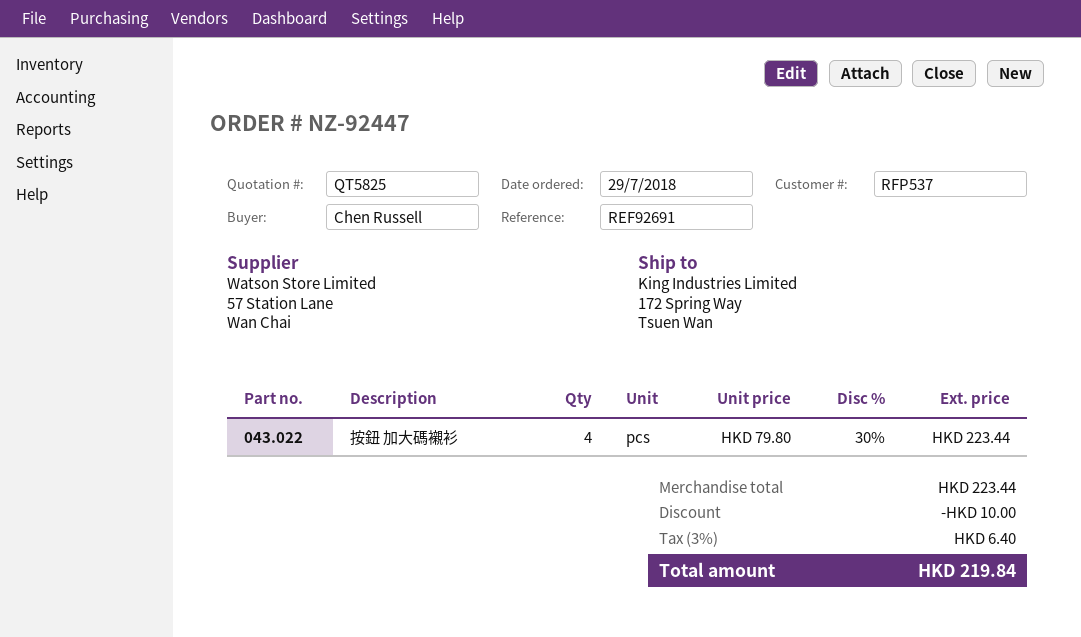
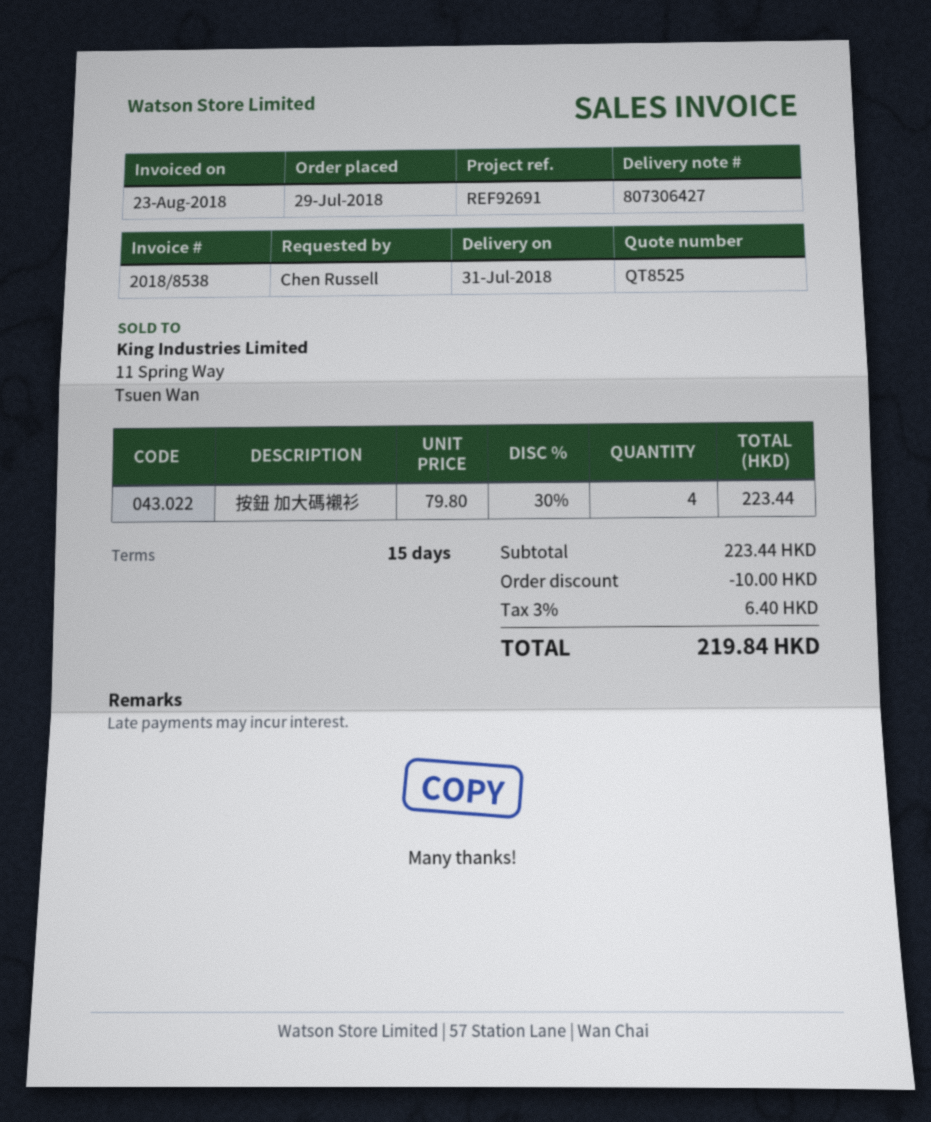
quote number: QT5825 -> QT8525

